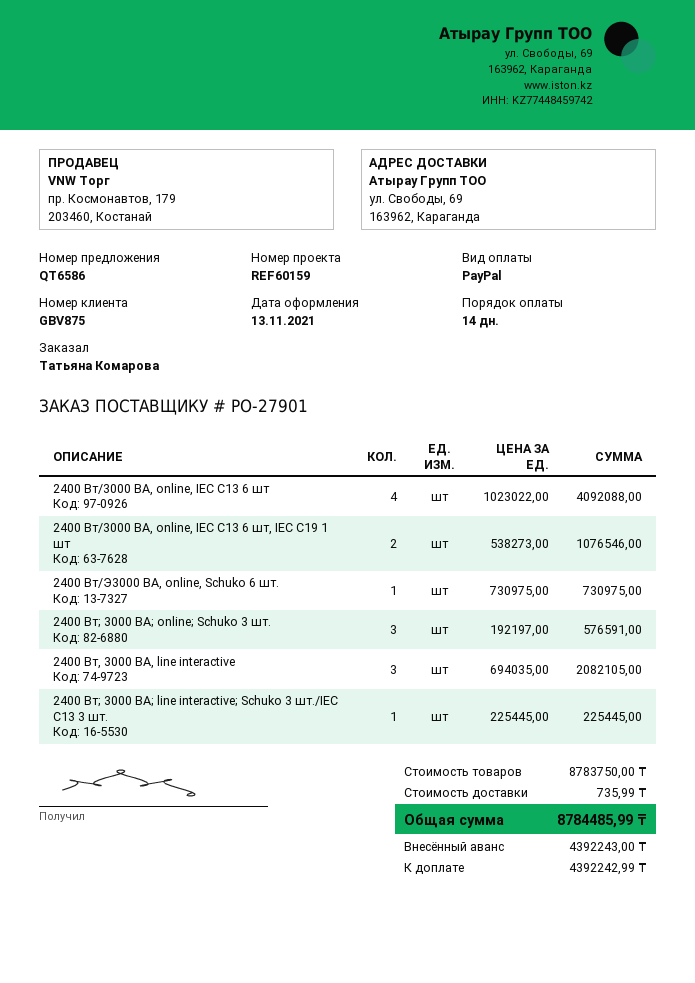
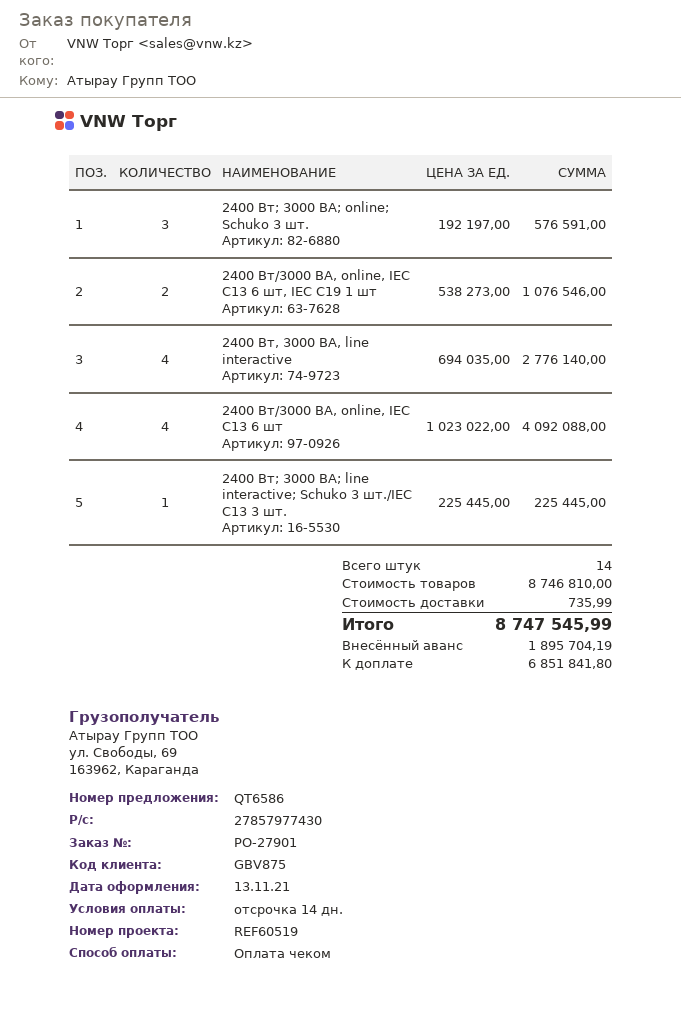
reference: REF60159 -> REF60519
payment method: PayPal -> cheque
2400 Вт/Э3000 ВА, online, Schuko 6 шт.: 1 x 730975.00 = 730975.00 -> none
2400 Вт, 3000 ВА, line interactive: 3 x 694035.00 = 2082105.00 -> 4 x 694035.00 = 2776140.00
subtotal: 8783750.00 -> 8746810.00
total: 8784485.99 -> 8747545.99
deposit: 4392243.00 -> 1895704.19
balance: 4392242.99 -> 6851841.80

